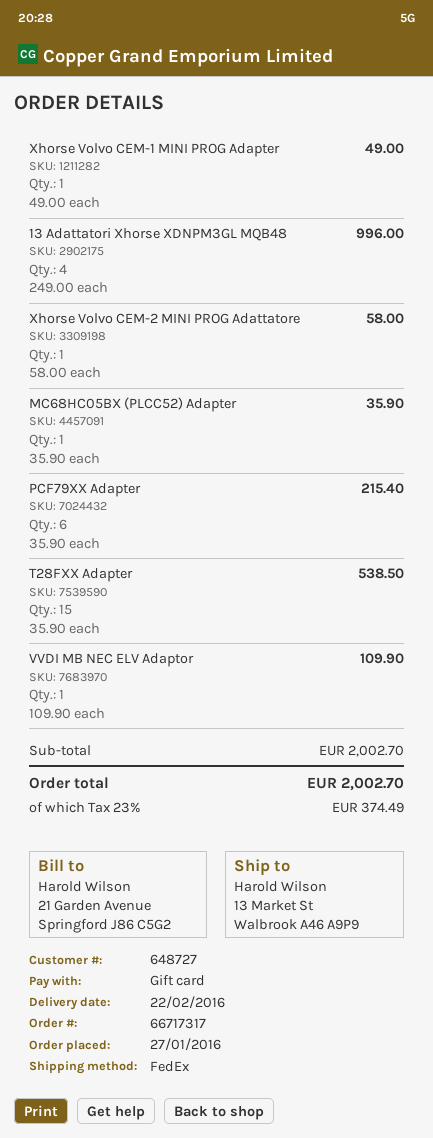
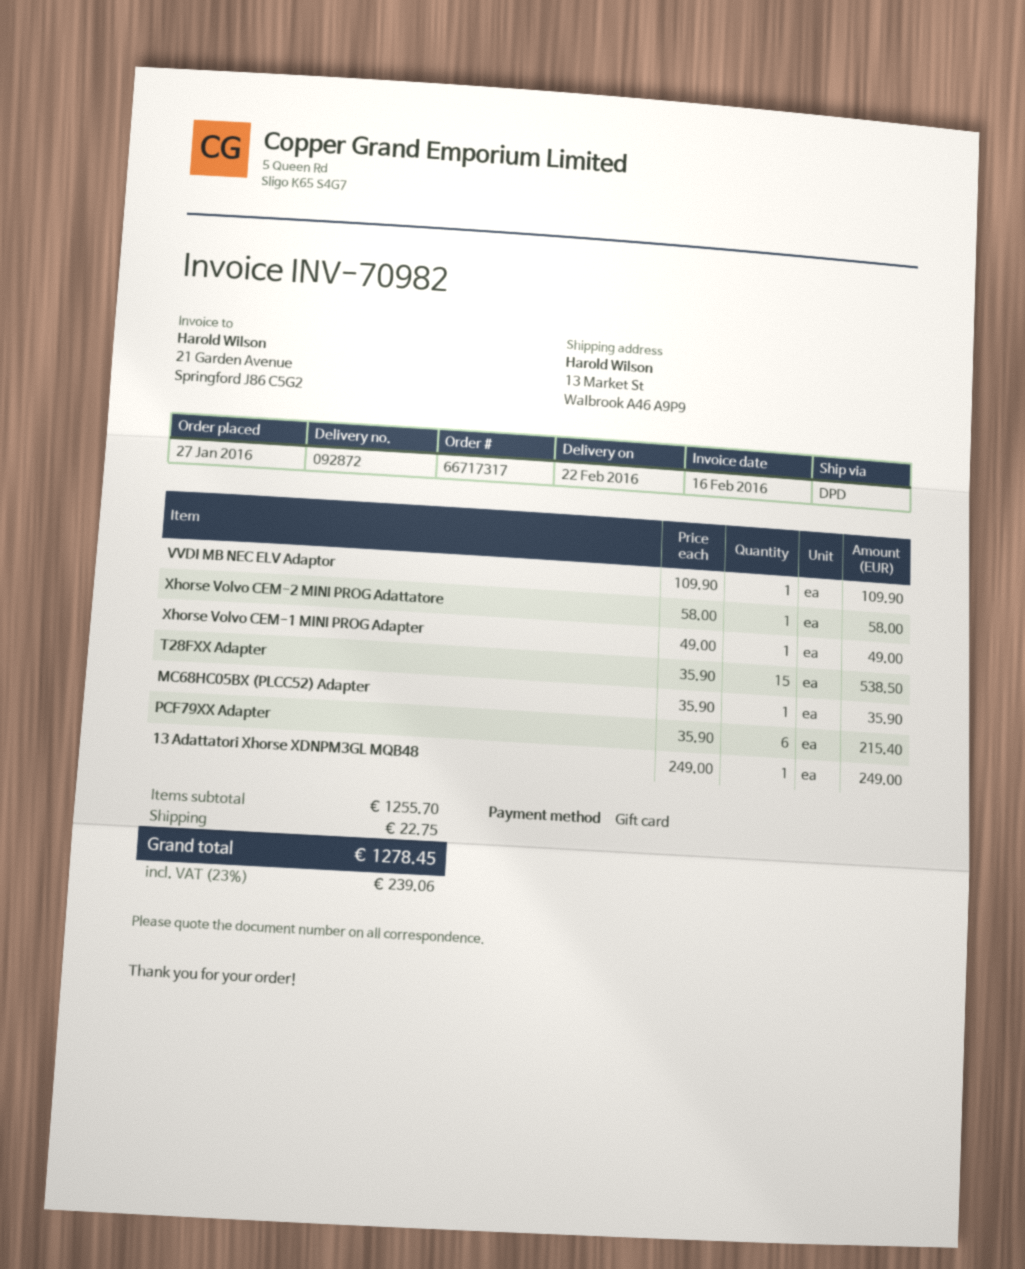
shipping method: FedEx -> DPD
13 Adattatori Xhorse XDNPM3GL MQB48: 4 x 249.00 = 996.00 -> 1 x 249.00 = 249.00
subtotal: 2002.70 -> 1255.70
shipping: none -> 22.75
tax: 23% = 374.49 -> 23% = 239.06
total: 2002.70 -> 1278.45

